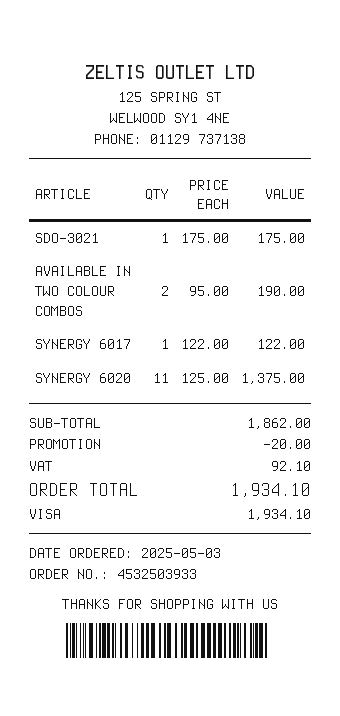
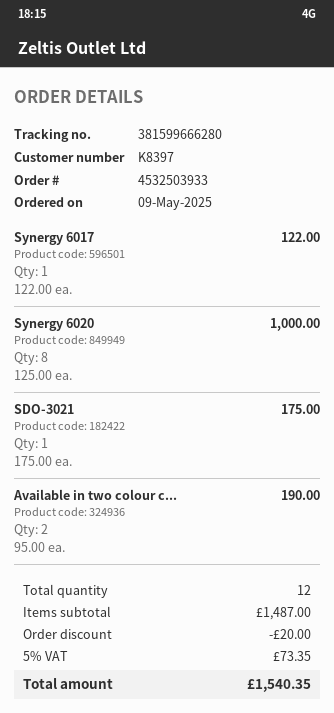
order date: 2025-05-03 -> 2025-05-09
SYNERGY 6020: 11 x 125.00 = 1375.00 -> 8 x 125.00 = 1000.00
subtotal: 1862.00 -> 1487.00
tax: 92.10 -> 73.35
total: 1934.10 -> 1540.35

